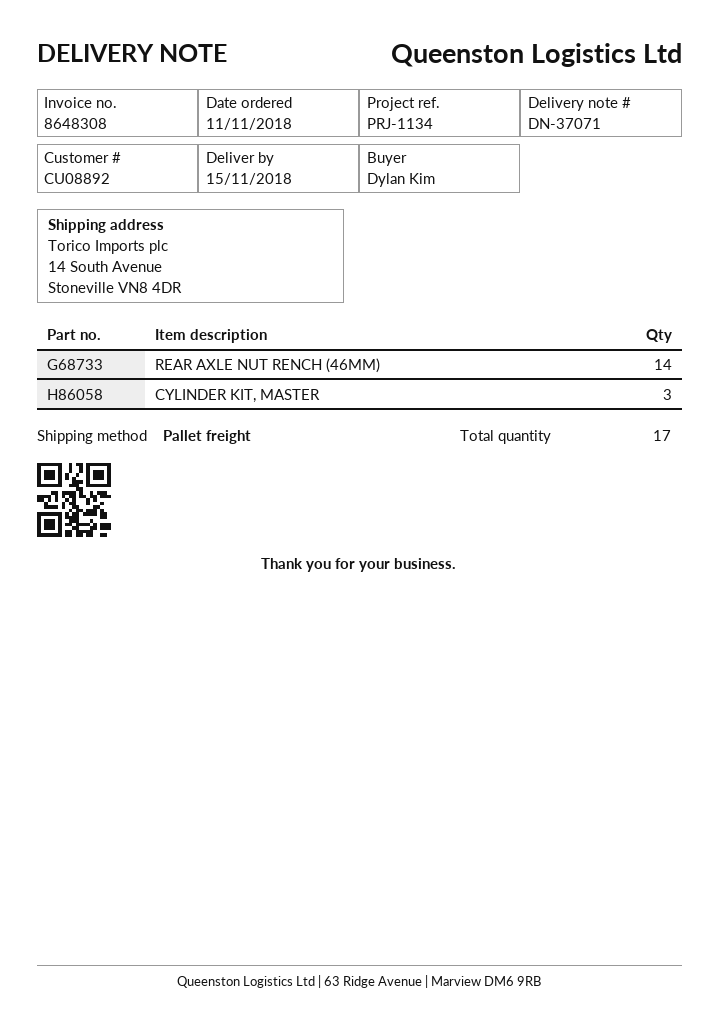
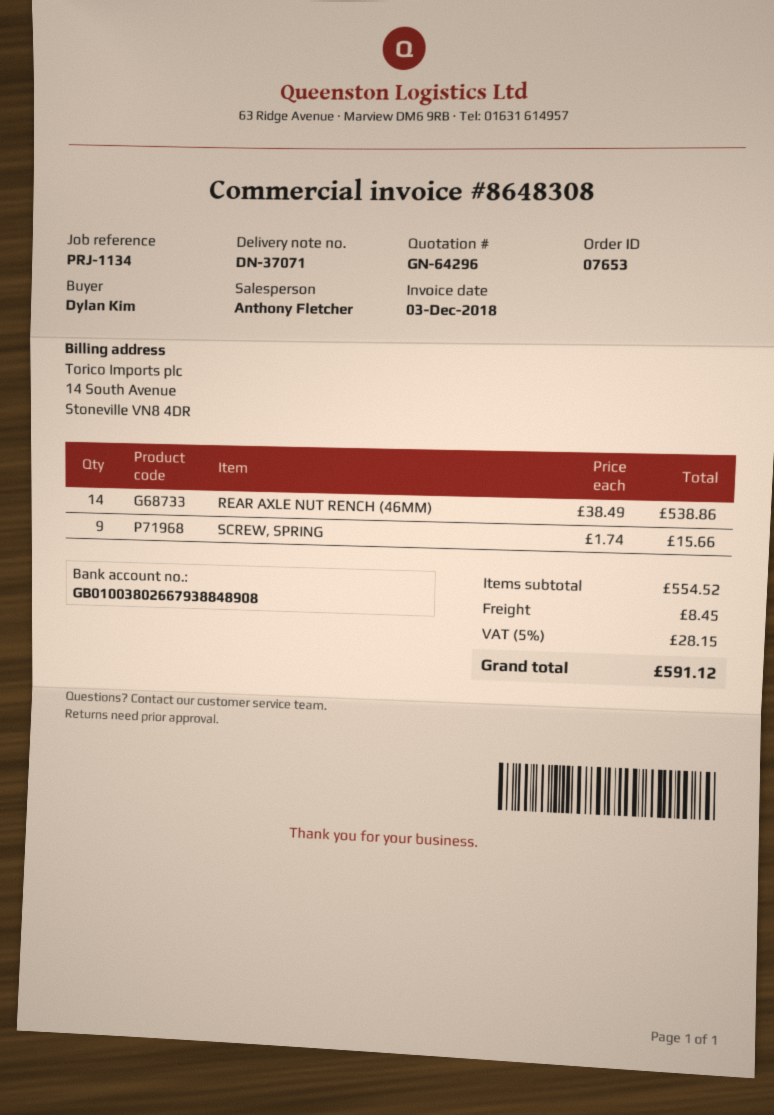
CYLINDER KIT, MASTER: 3 -> none
SCREW, SPRING: none -> 9

